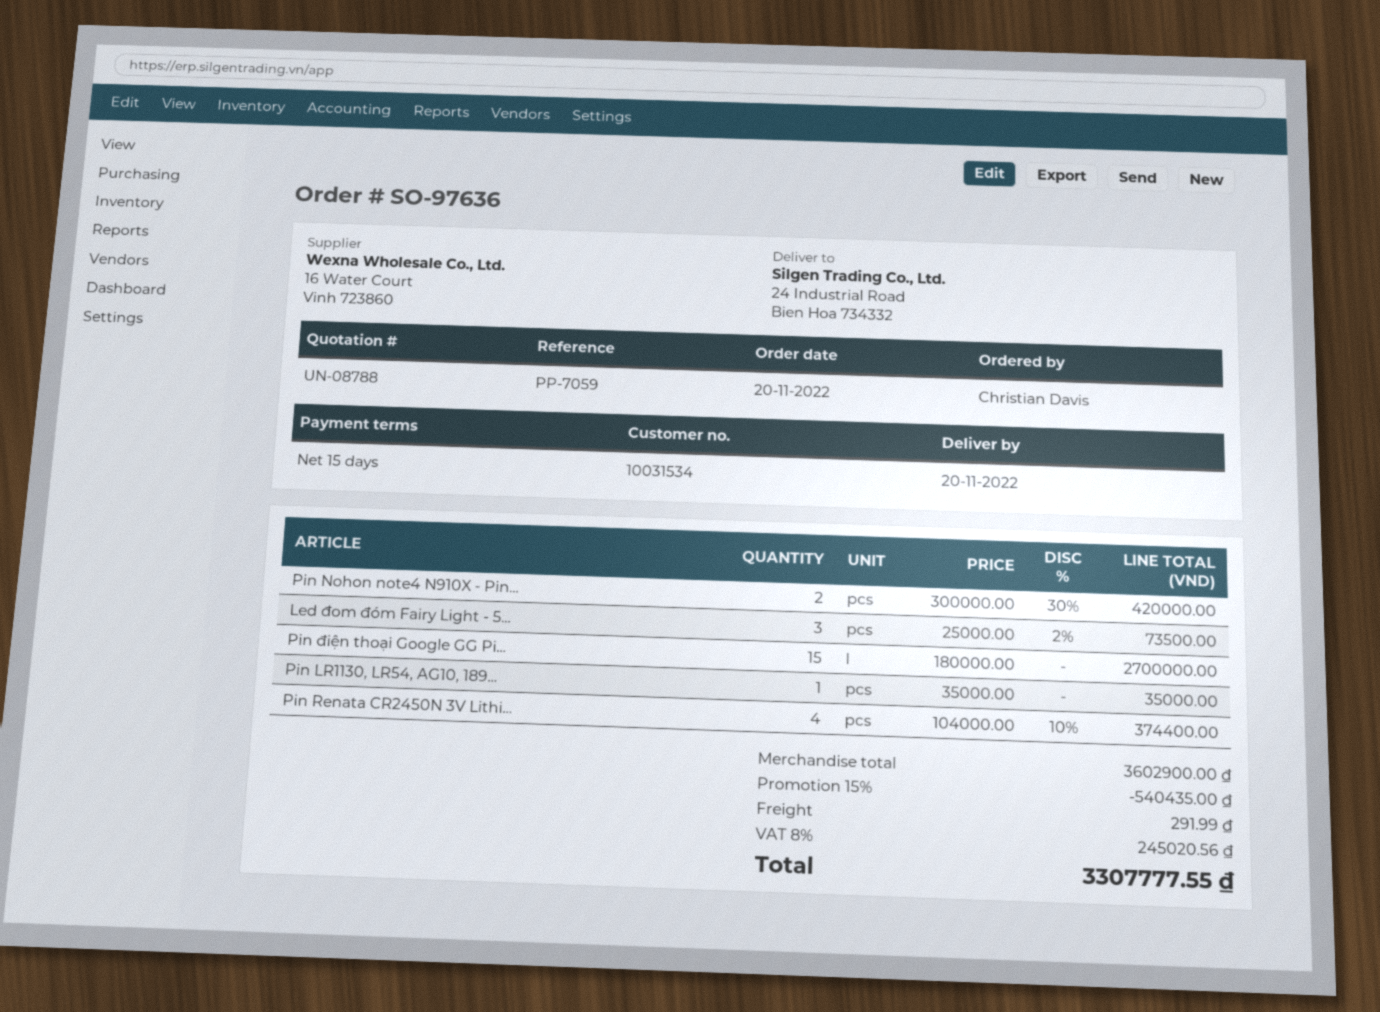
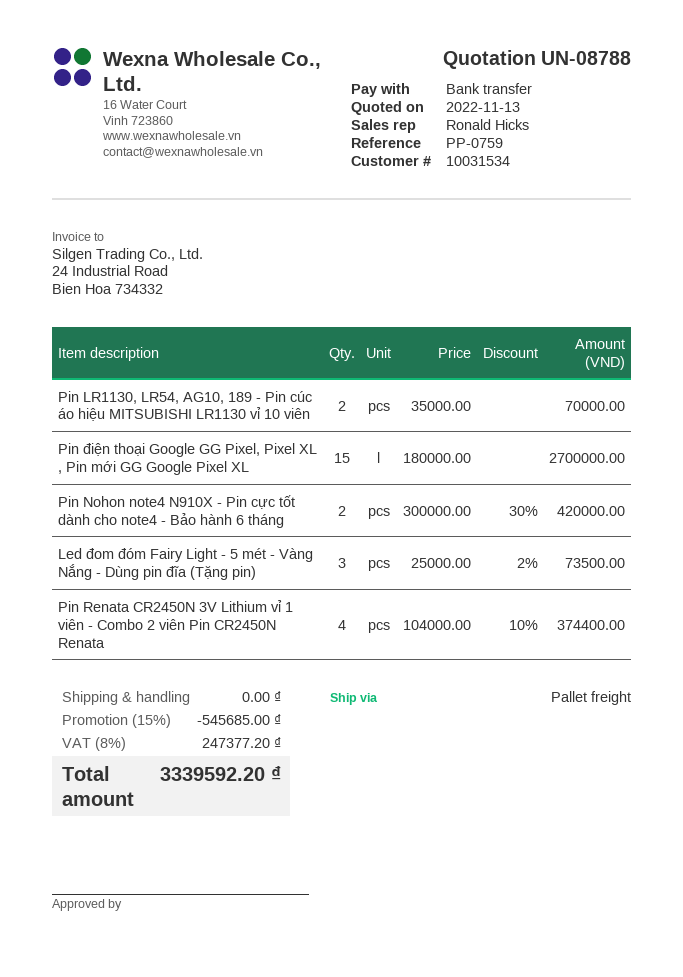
reference: PP-7059 -> PP-0759
Pin LR1130, LR54, AG10, 189...: 1 x 35000.00 = 35000.00 -> 2 x 35000.00 = 70000.00
discount: 15% = 540435.00 -> 15% = 545685.00
shipping: 291.99 -> 0.00
tax: 8% = 245020.56 -> 8% = 247377.20
total: 3307777.55 -> 3339592.20

